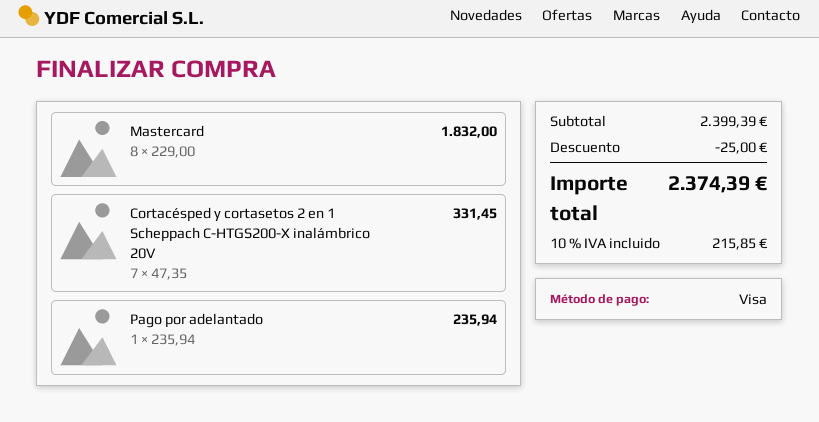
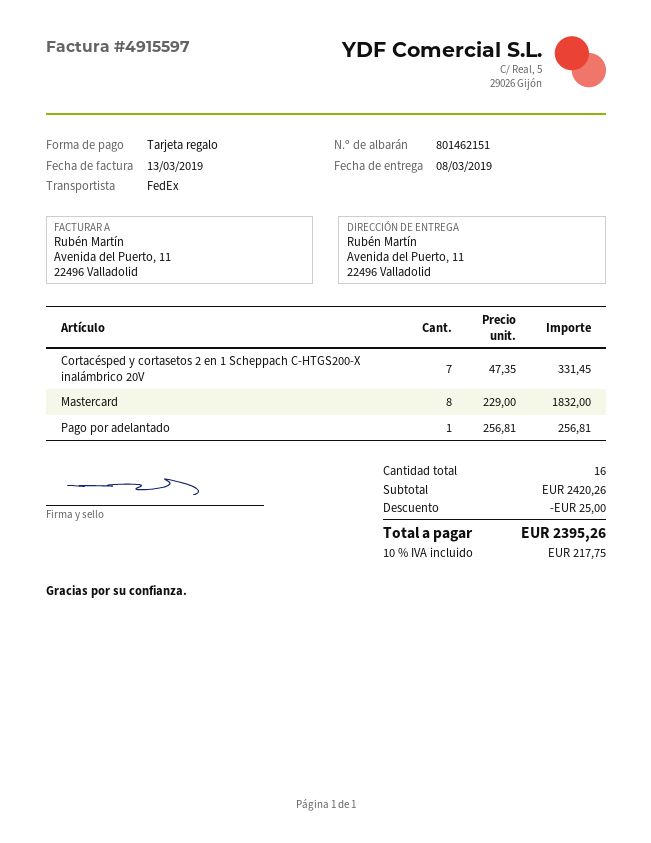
payment method: Visa -> gift card
Pago por adelantado: 1 x 235.94 = 235.94 -> 1 x 256.81 = 256.81
subtotal: 2399.39 -> 2420.26
tax: 10% = 215.85 -> 10% = 217.75
total: 2374.39 -> 2395.26

